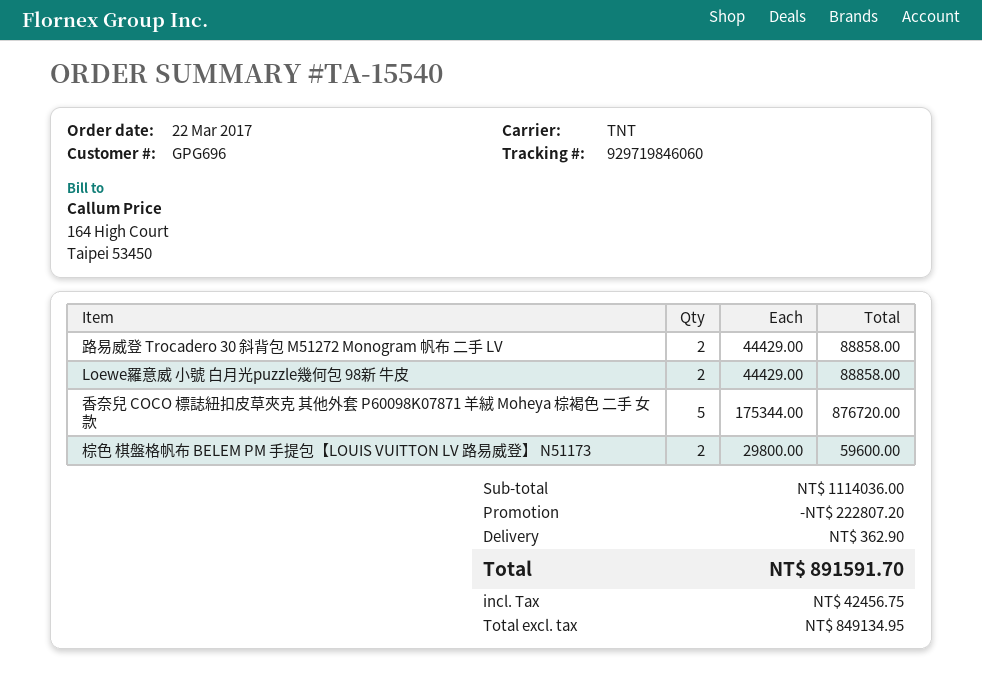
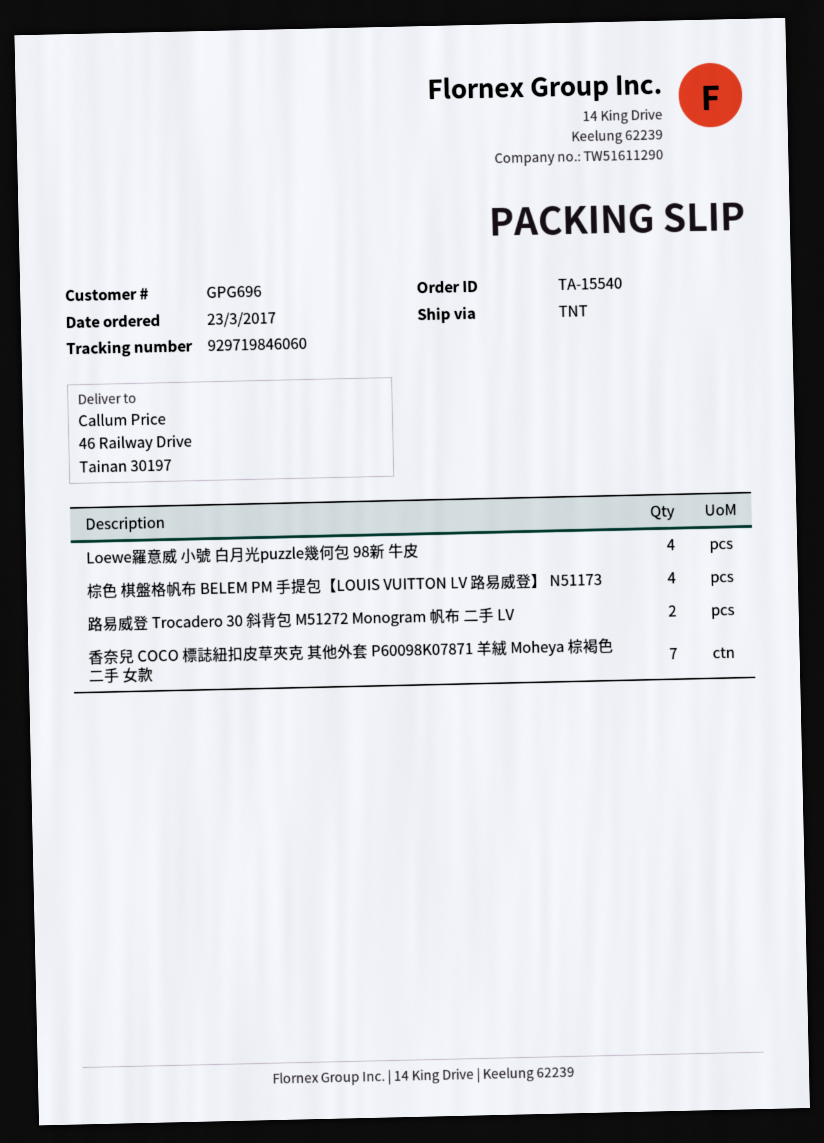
order date: 2017-03-22 -> 2017-03-23
Loewe羅意威 小號 白月光puzzle幾何包 98新 牛皮: 2 -> 4
香奈兒 COCO 標誌紐扣皮草夾克 其他外套 P60098K07871 羊絨 Moheya 棕褐色 二手 女款: 5 -> 7
棕色 棋盤格帆布 BELEM PM 手提包【LOUIS VUITTON LV 路易威登】 N51173: 2 -> 4

